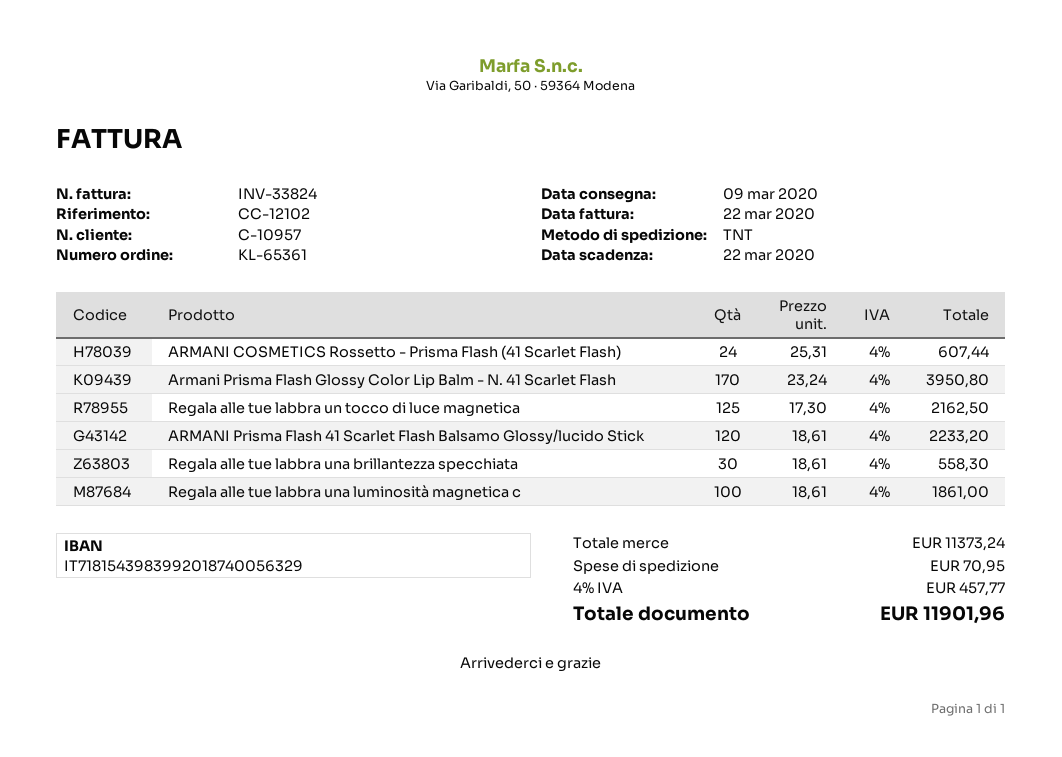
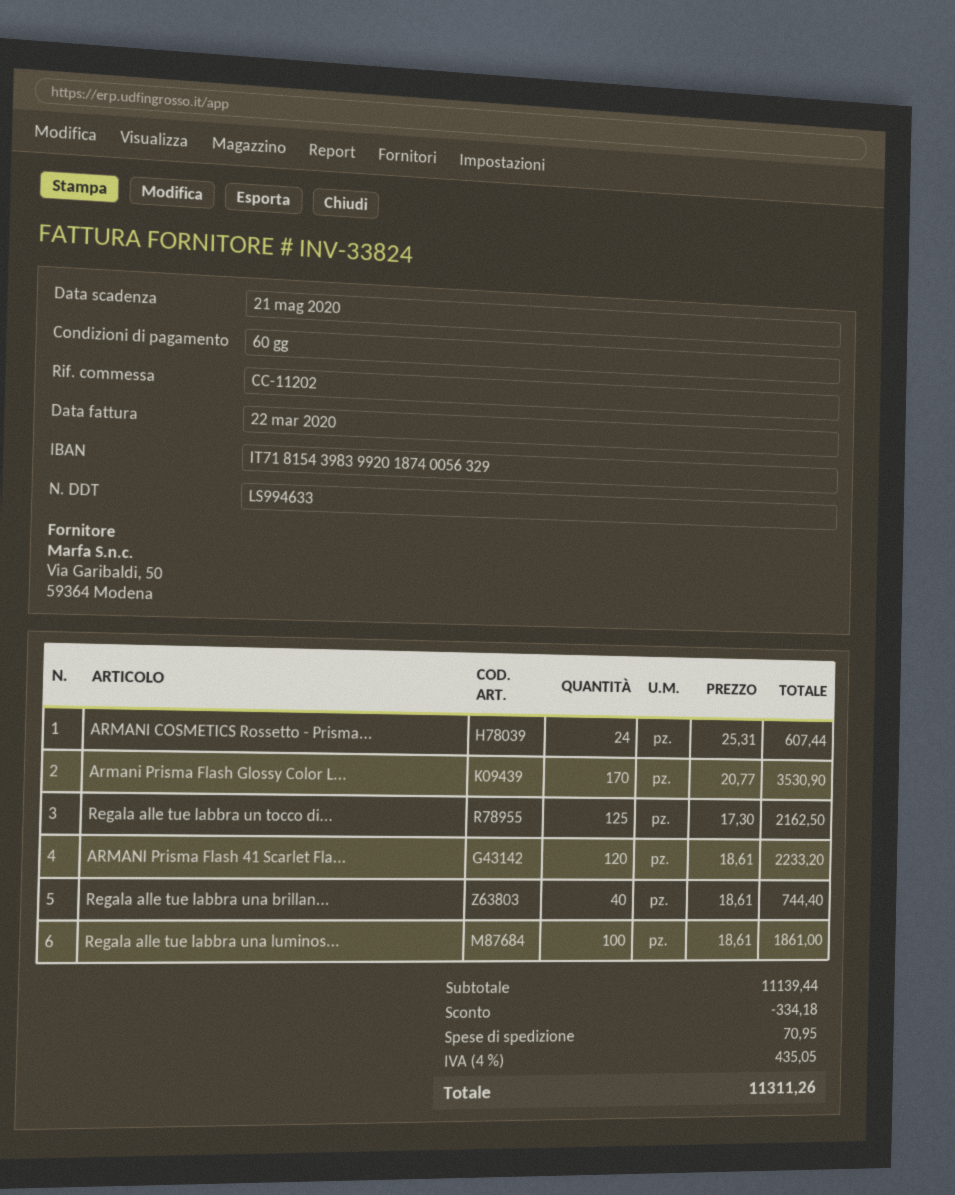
due date: 2020-03-22 -> 2020-05-21
reference: CC-12102 -> CC-11202
Armani Prisma Flash Glossy Color Lip Balm - N. 41 Scarlet Flash: 170 x 23.24 = 3950.80 -> 170 x 20.77 = 3530.90
Regala alle tue labbra una brillantezza specchiata: 30 x 18.61 = 558.30 -> 40 x 18.61 = 744.40
subtotal: 11373.24 -> 11139.44
discount: none -> 334.18
tax: 4% = 457.77 -> 4% = 435.05
total: 11901.96 -> 11311.26

